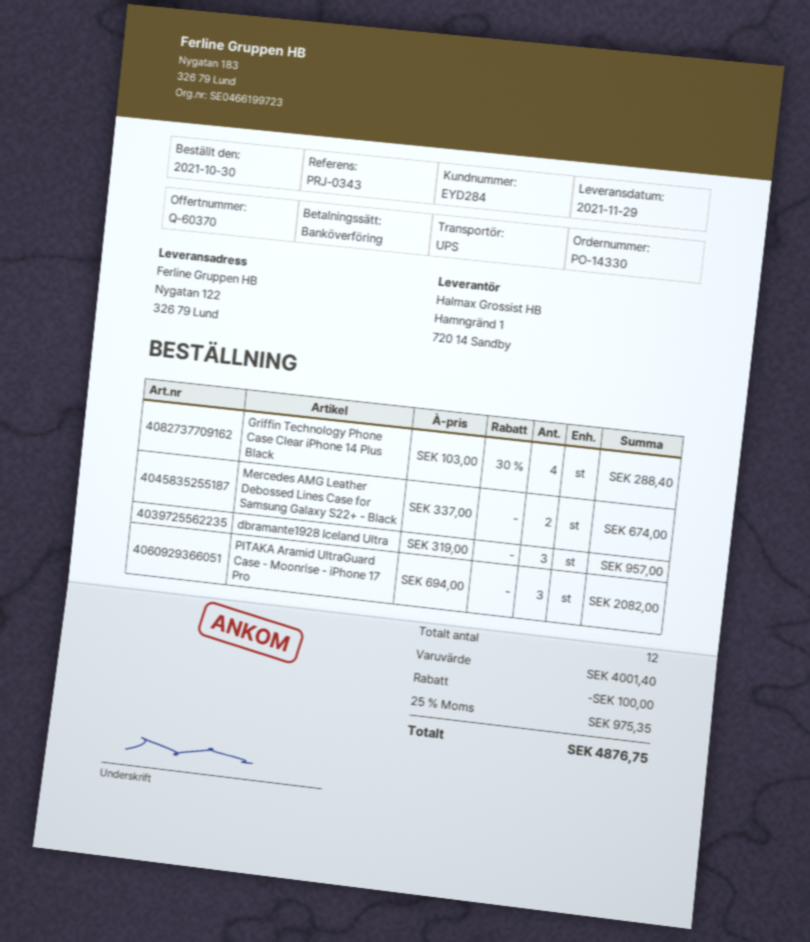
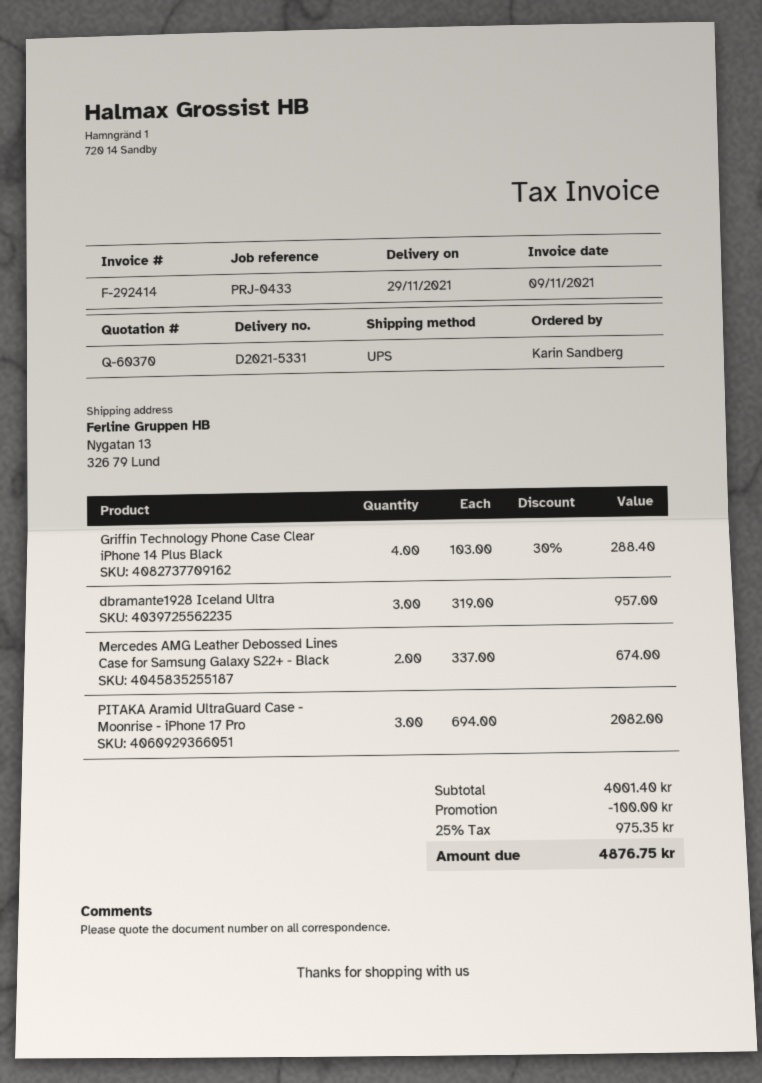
reference: PRJ-0343 -> PRJ-0433
ship to: Nygatan 122, 326 79 Lund -> Nygatan 13, 326 79 Lund

